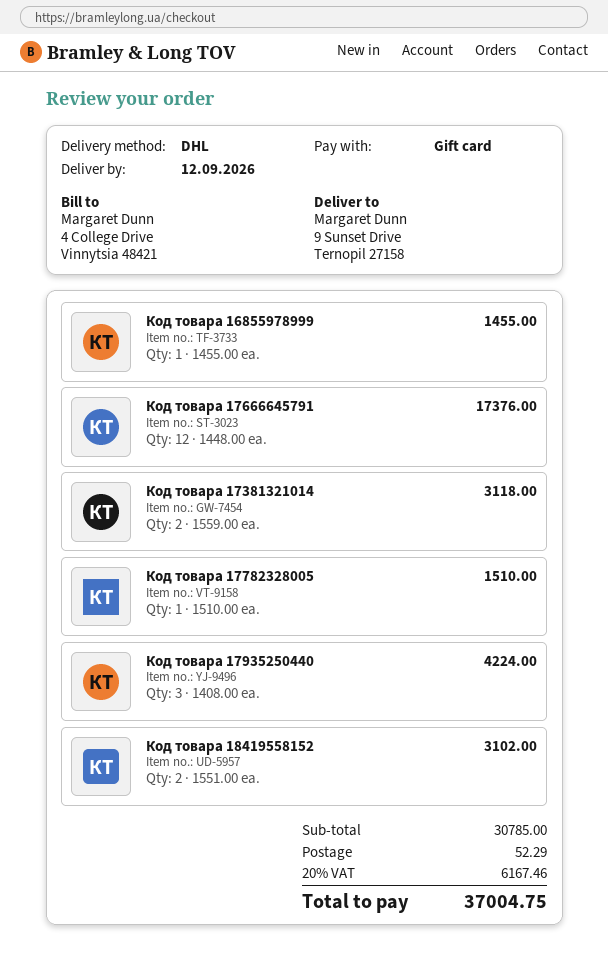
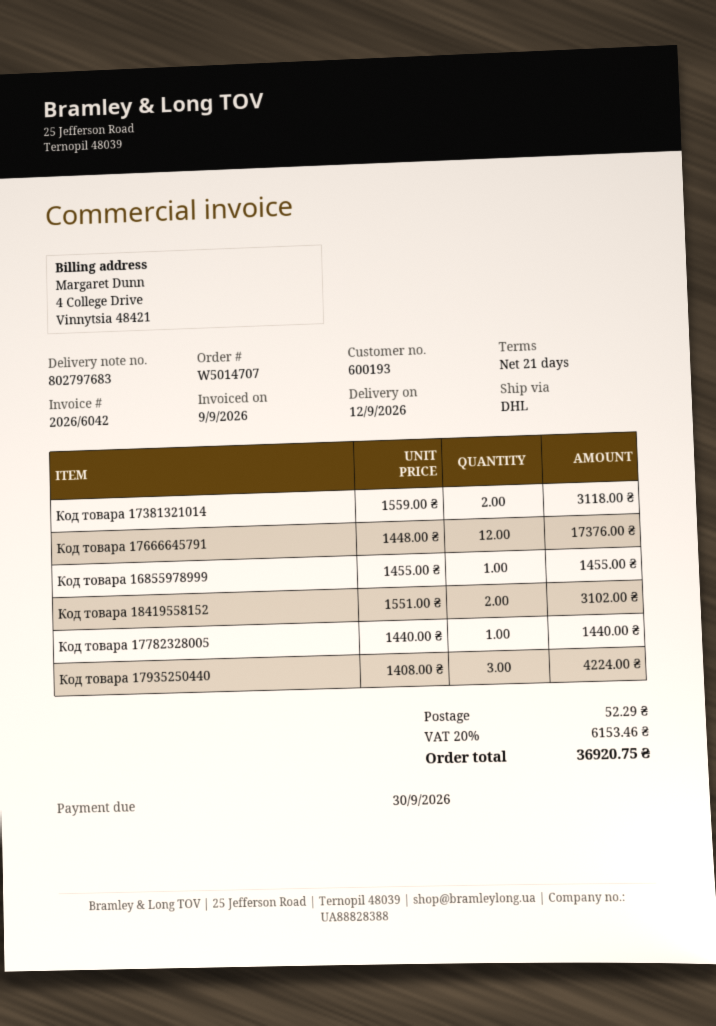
Код товара 17782328005: 1 x 1510.00 = 1510.00 -> 1 x 1440.00 = 1440.00
tax: 20% = 6167.46 -> 20% = 6153.46
total: 37004.75 -> 36920.75

